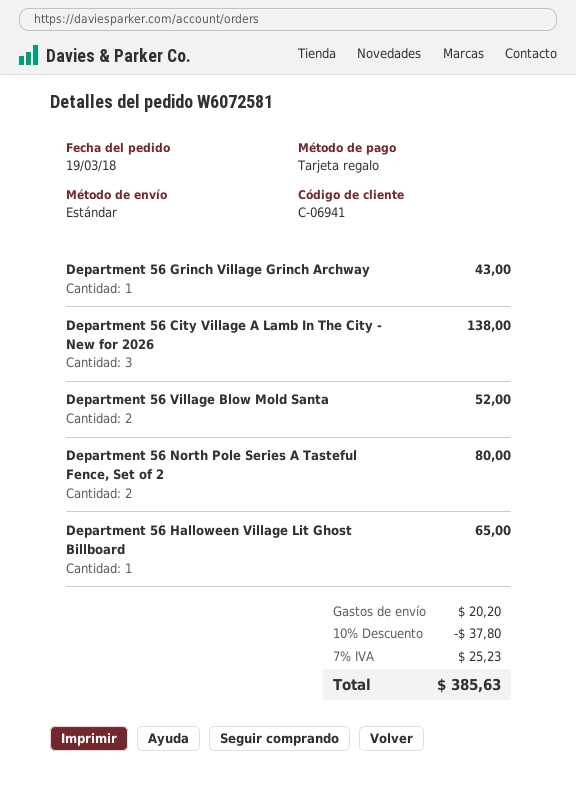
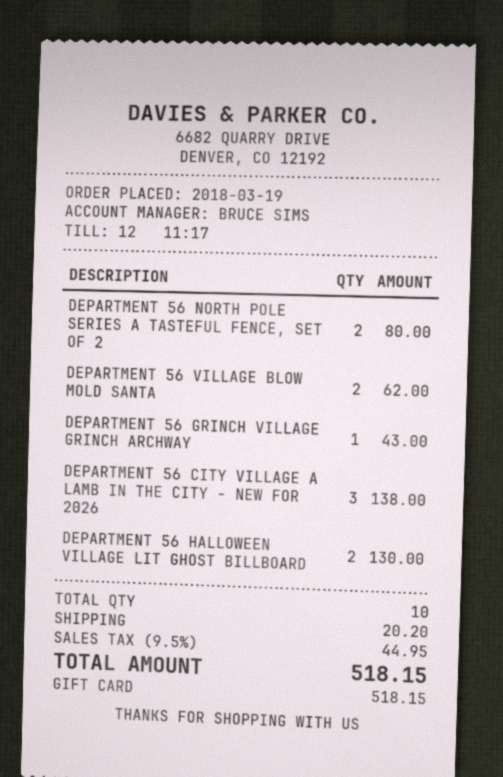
Department 56 Village Blow Mold Santa: 2 for 52.00 -> 2 for 62.00
Department 56 Halloween Village Lit Ghost Billboard: 1 for 65.00 -> 2 for 130.00
discount: 10% = 37.80 -> none
tax: 7% = 25.23 -> 9.5% = 44.95
total: 385.63 -> 518.15

